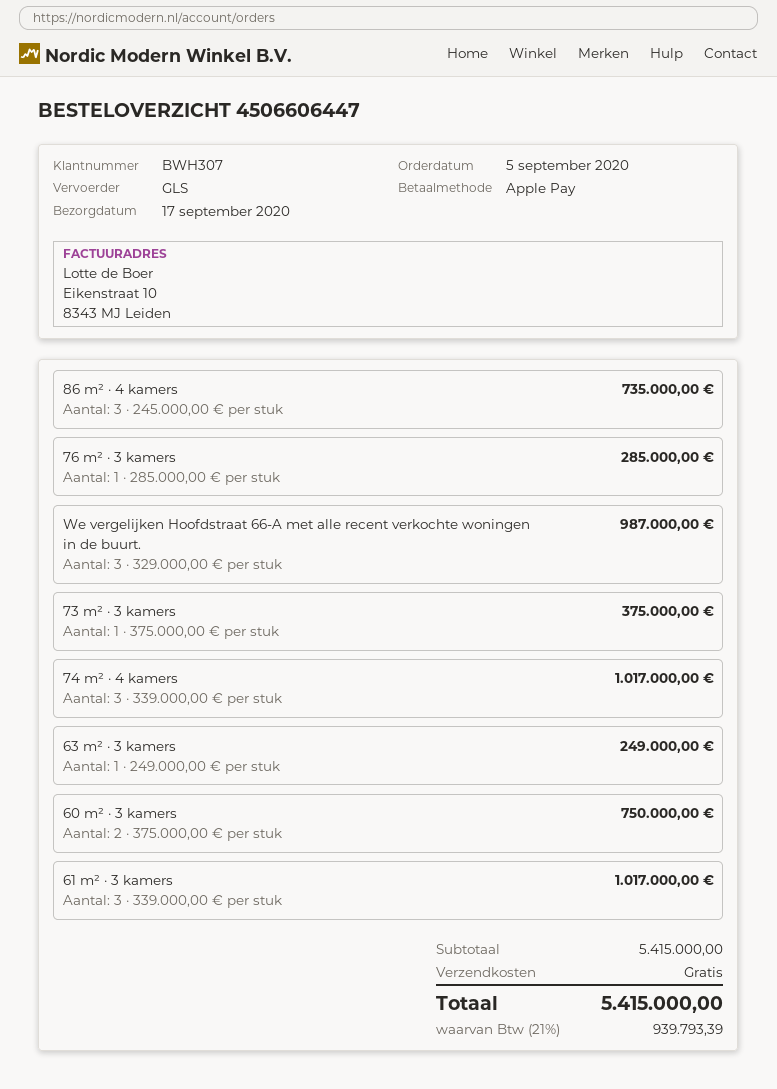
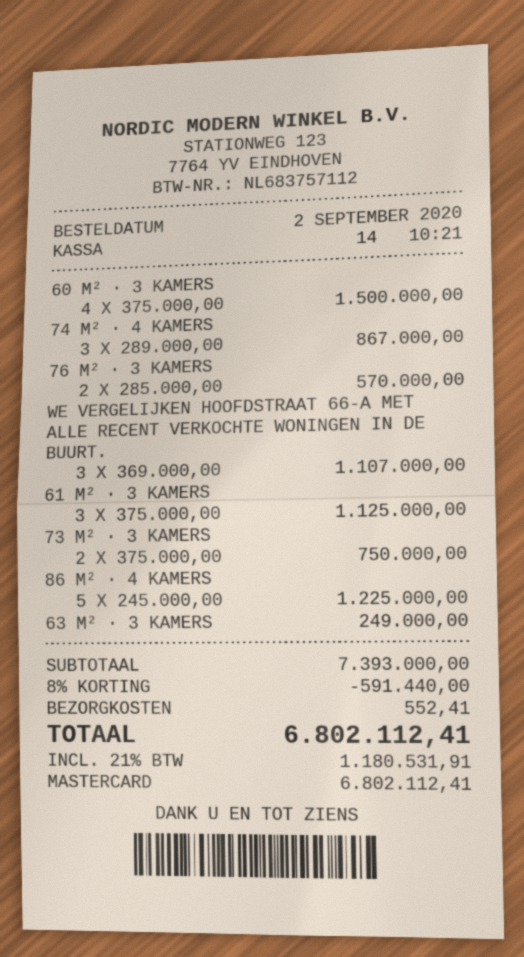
order date: 2020-09-05 -> 2020-09-02
payment method: Apple Pay -> Mastercard
86 m² · 4 kamers: 3 x 245000.00 = 735000.00 -> 5 x 245000.00 = 1225000.00
76 m² · 3 kamers: 1 x 285000.00 = 285000.00 -> 2 x 285000.00 = 570000.00
We vergelijken Hoofdstraat 66-A met alle recent verkochte woningen in de buurt.: 3 x 329000.00 = 987000.00 -> 3 x 369000.00 = 1107000.00
73 m² · 3 kamers: 1 x 375000.00 = 375000.00 -> 2 x 375000.00 = 750000.00
74 m² · 4 kamers: 3 x 339000.00 = 1017000.00 -> 3 x 289000.00 = 867000.00
60 m² · 3 kamers: 2 x 375000.00 = 750000.00 -> 4 x 375000.00 = 1500000.00
61 m² · 3 kamers: 3 x 339000.00 = 1017000.00 -> 3 x 375000.00 = 1125000.00
subtotal: 5415000.00 -> 7393000.00
discount: none -> 8% = 591440.00
shipping: 0.00 -> 552.41
tax: 21% = 939793.39 -> 21% = 1180531.91
total: 5415000.00 -> 6802112.41

